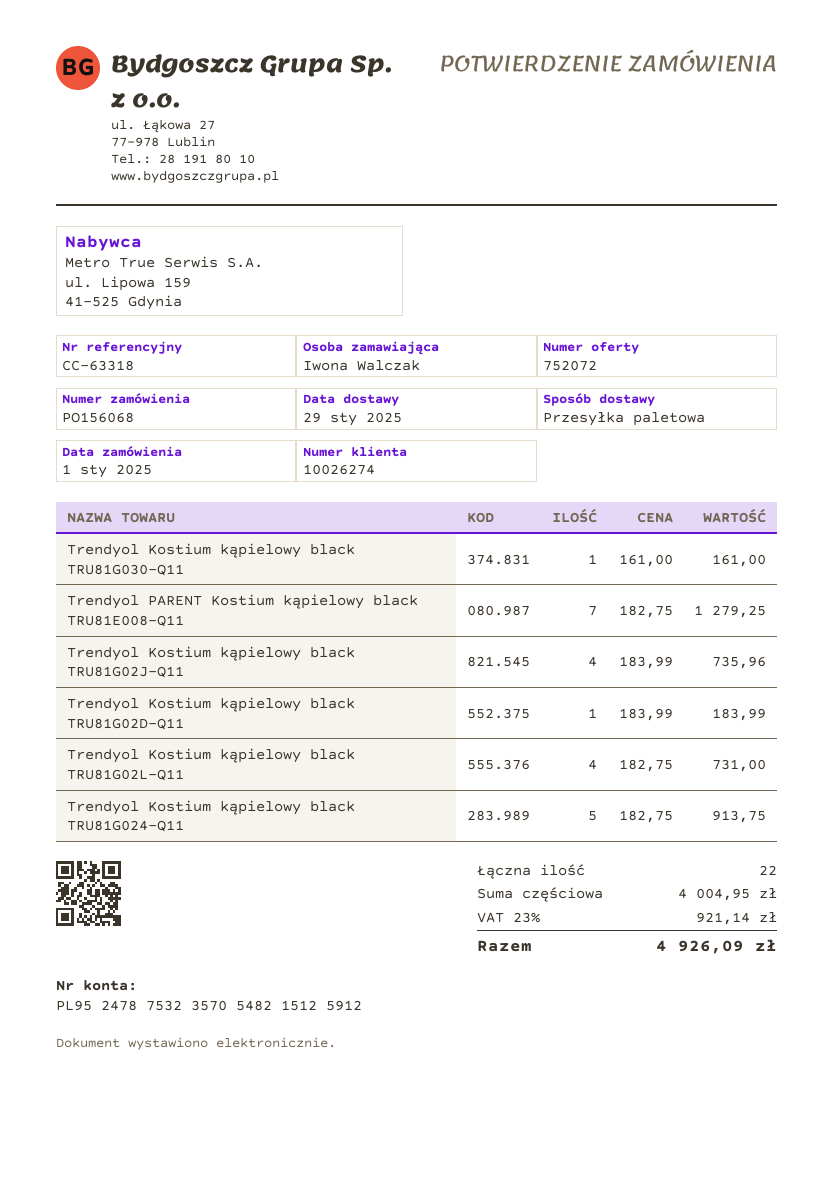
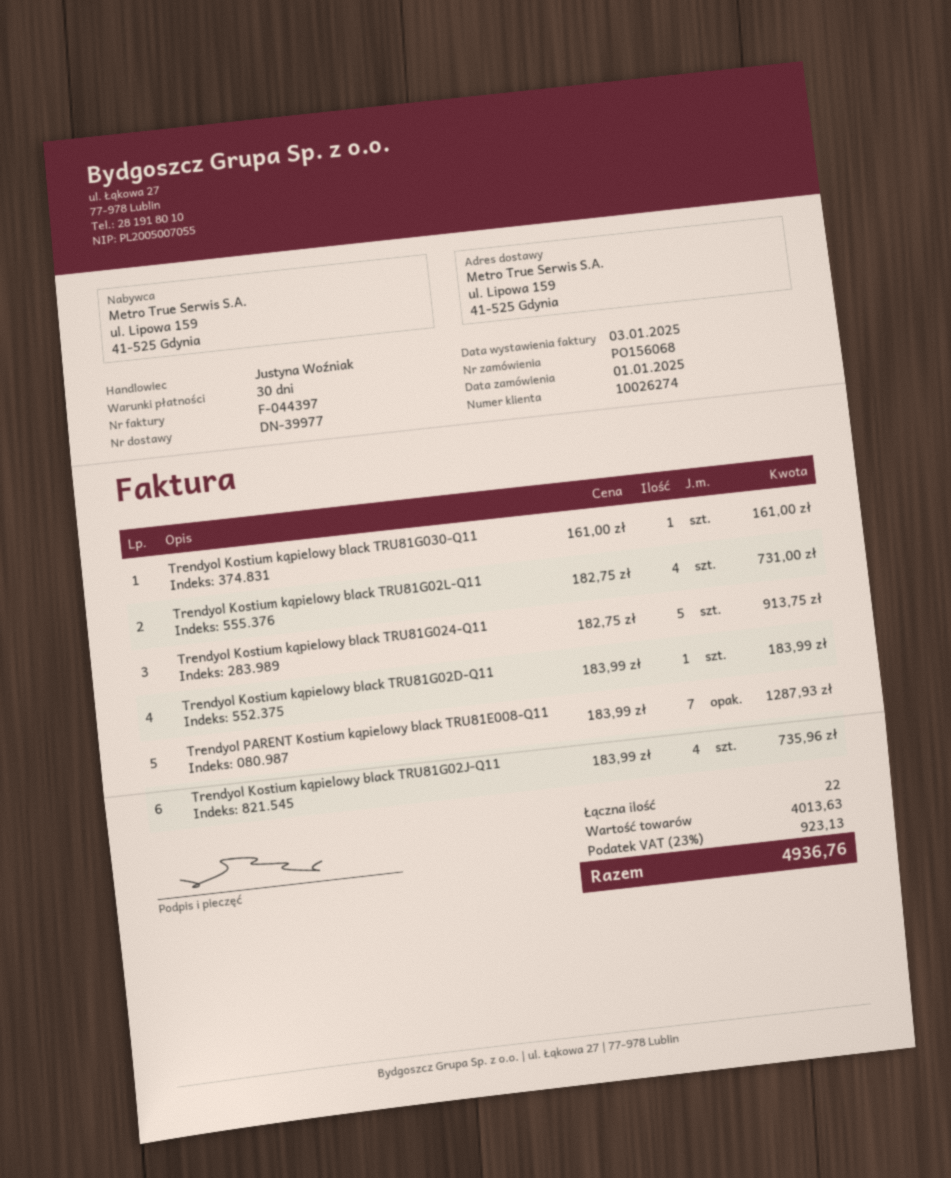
Trendyol PARENT Kostium kąpielowy black TRU81E008-Q11: 7 x 182.75 = 1279.25 -> 7 x 183.99 = 1287.93
subtotal: 4004.95 -> 4013.63
tax: 23% = 921.14 -> 23% = 923.13
total: 4926.09 -> 4936.76

